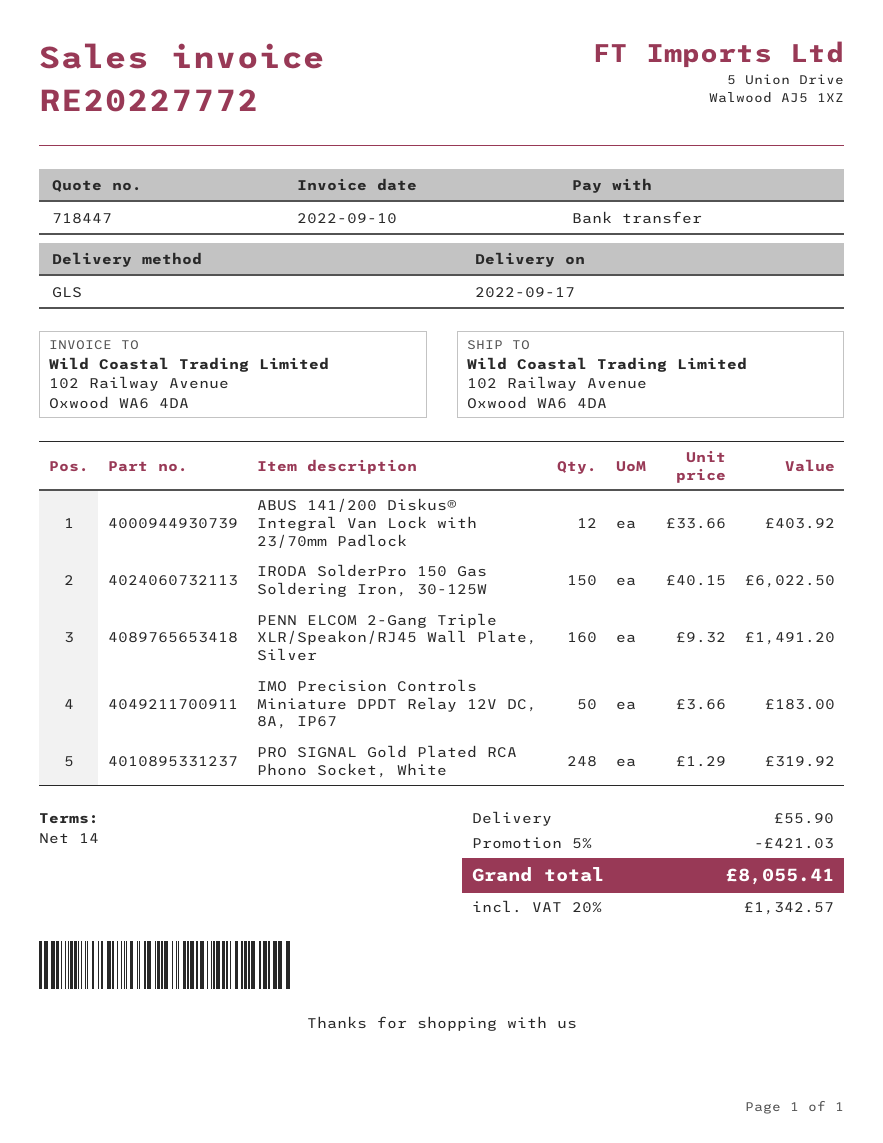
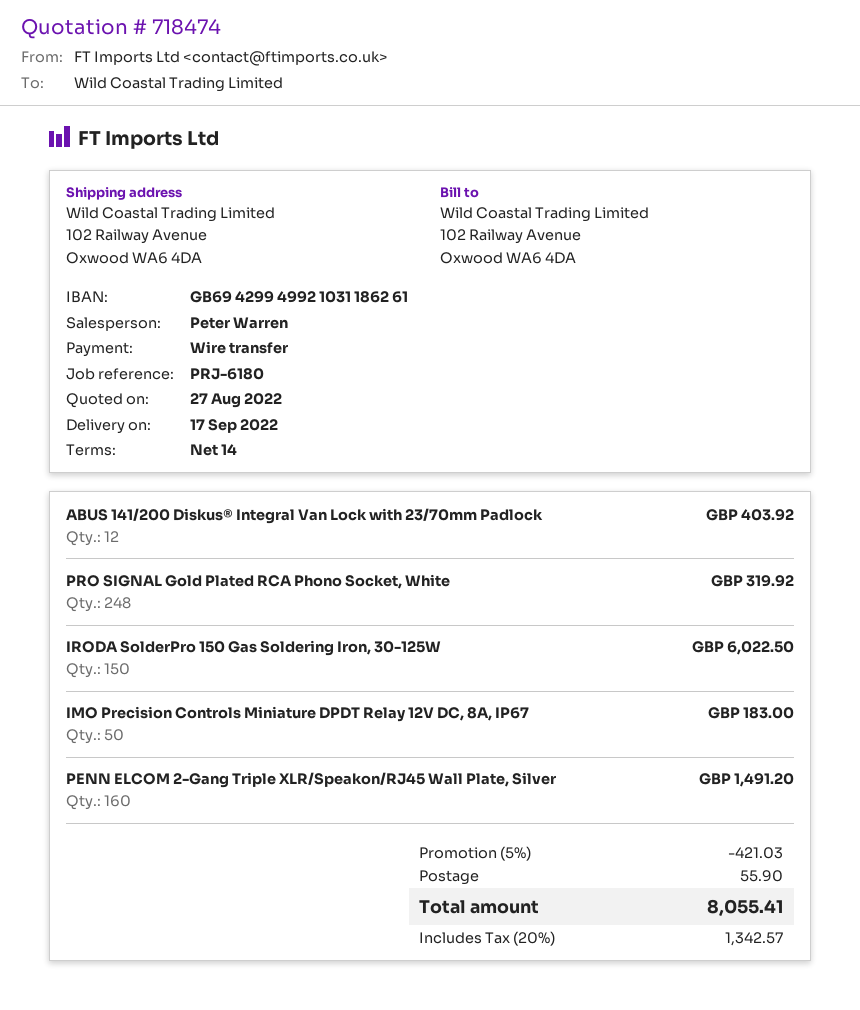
quote number: 718447 -> 718474

